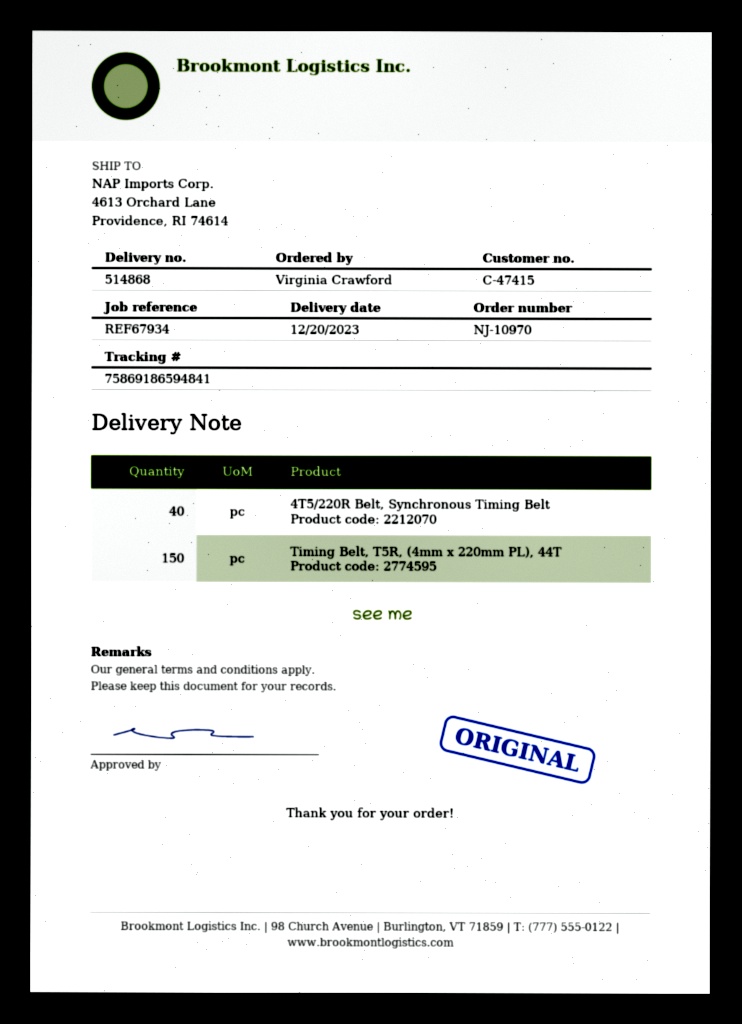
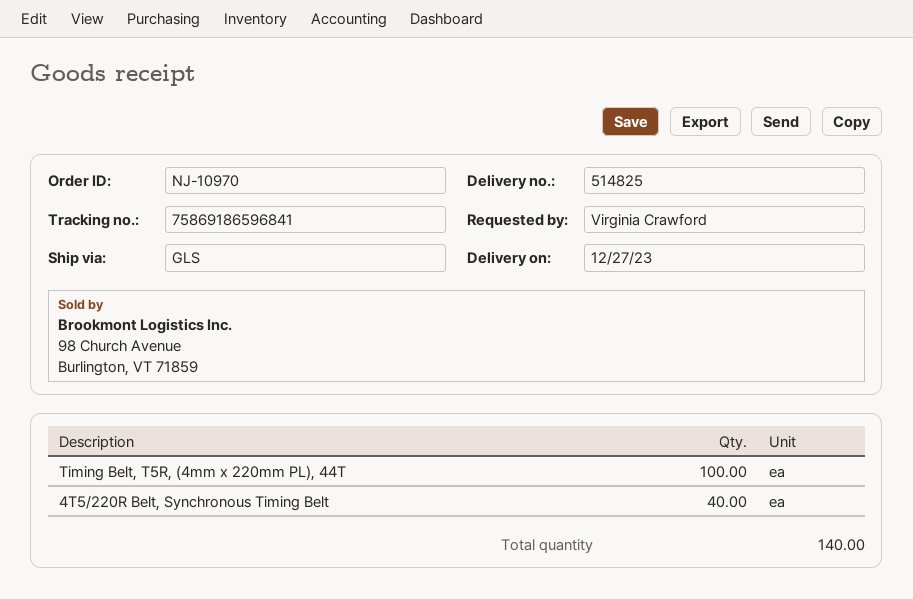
delivery note number: 514868 -> 514825
delivery date: 2023-12-20 -> 2023-12-27
tracking number: 75869186594841 -> 75869186596841
Timing Belt, T5R, (4mm x 220mm PL), 44T: 150 -> 100

